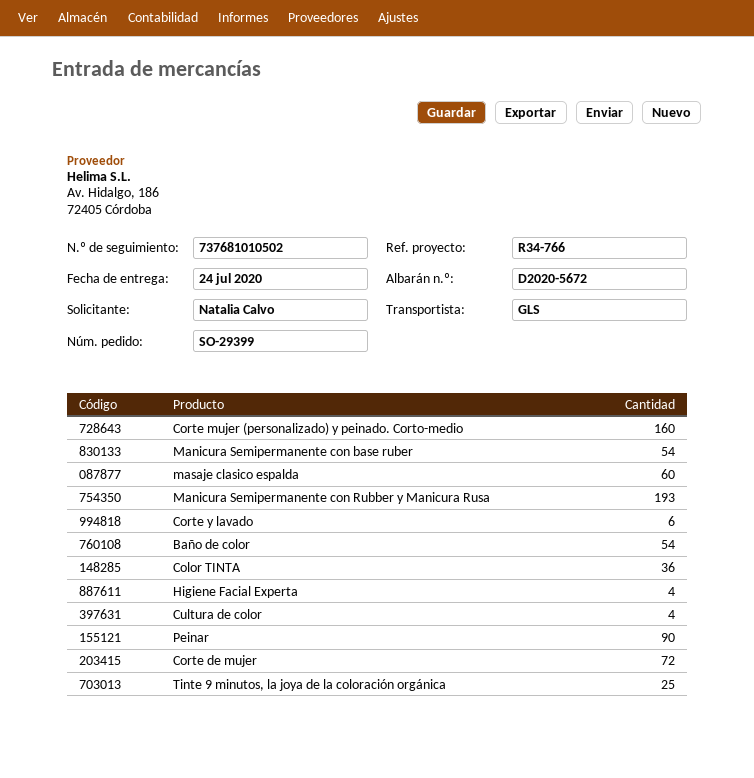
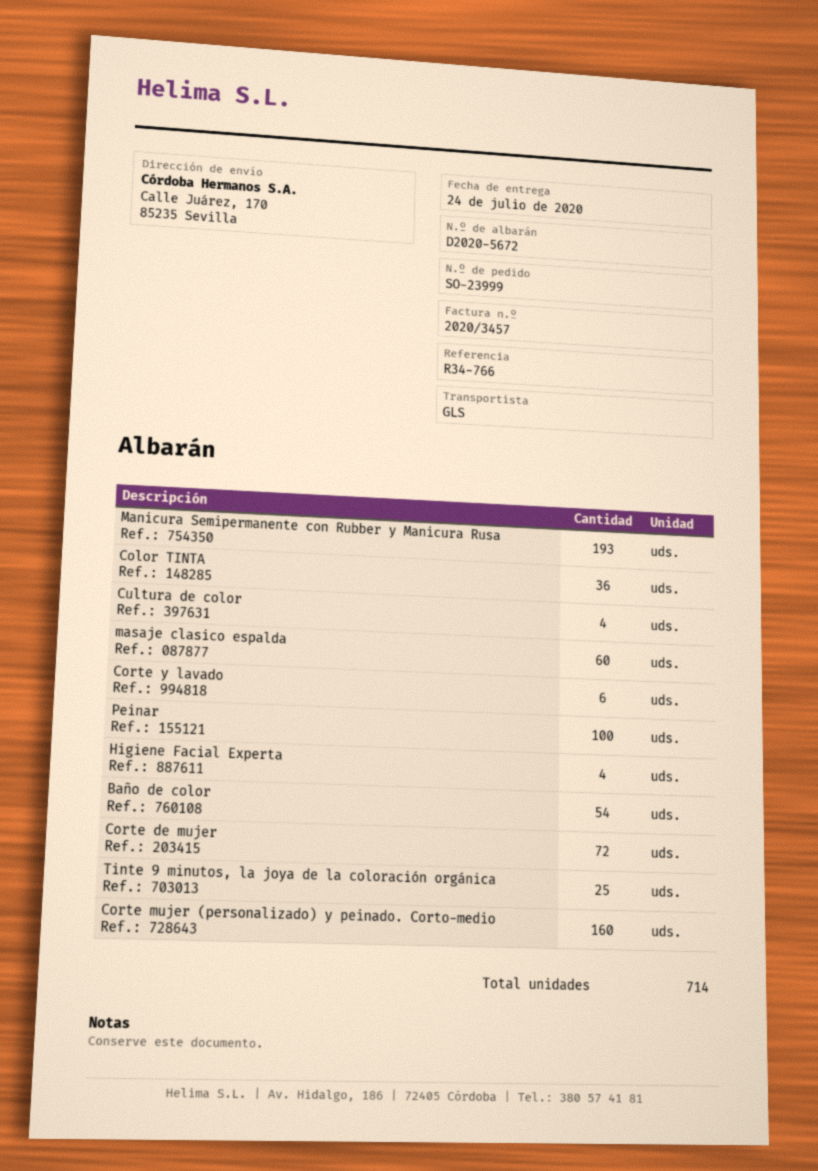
order number: SO-29399 -> SO-23999
Manicura Semipermanente con base ruber: 54 -> none
Peinar: 90 -> 100

